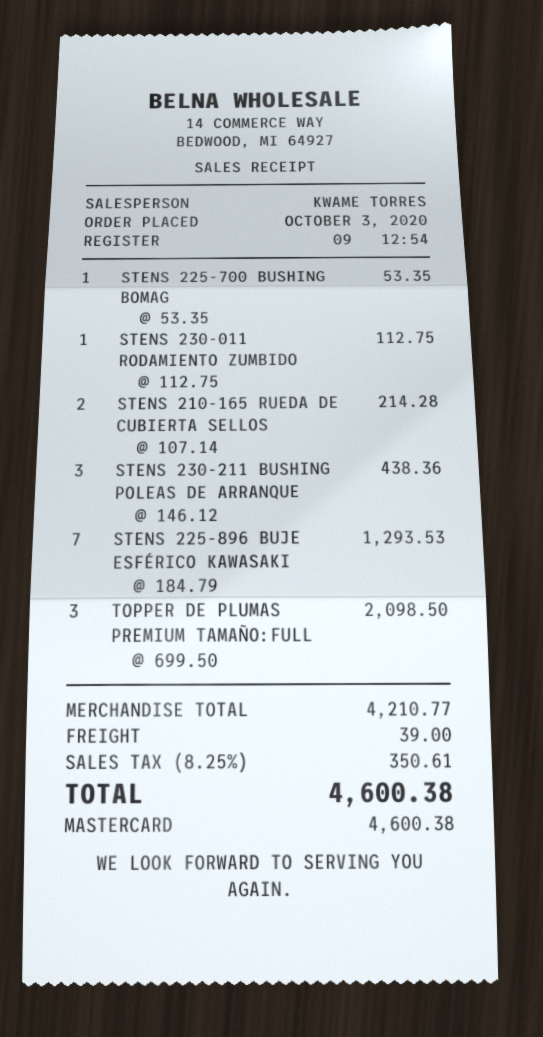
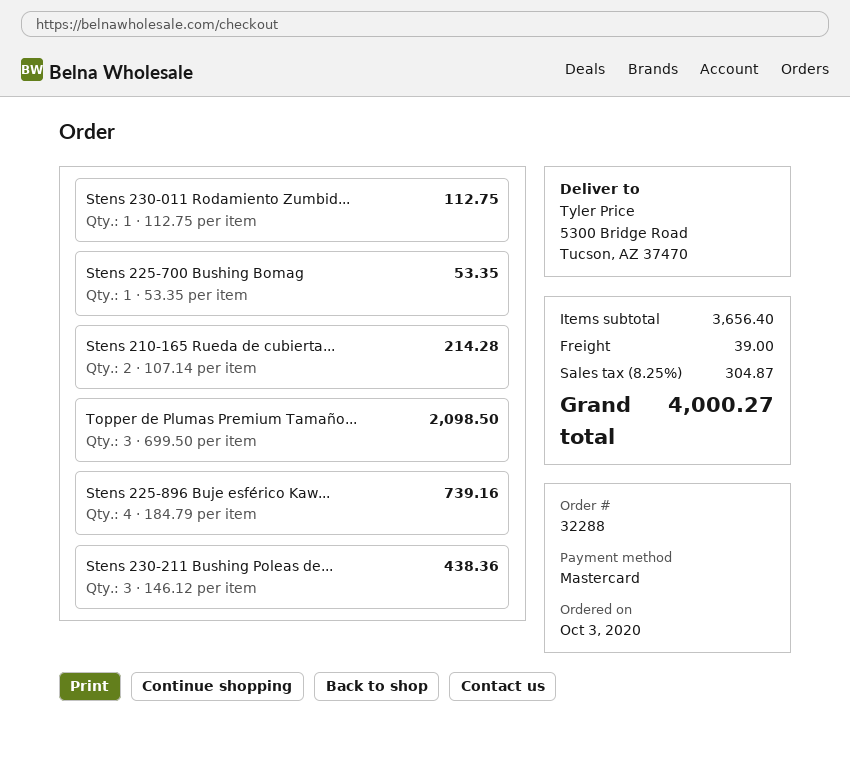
STENS 225-896 BUJE ESFÉRICO KAWASAKI: 7 x 184.79 = 1293.53 -> 4 x 184.79 = 739.16
subtotal: 4210.77 -> 3656.40
tax: 8.25% = 350.61 -> 8.25% = 304.87
total: 4600.38 -> 4000.27

